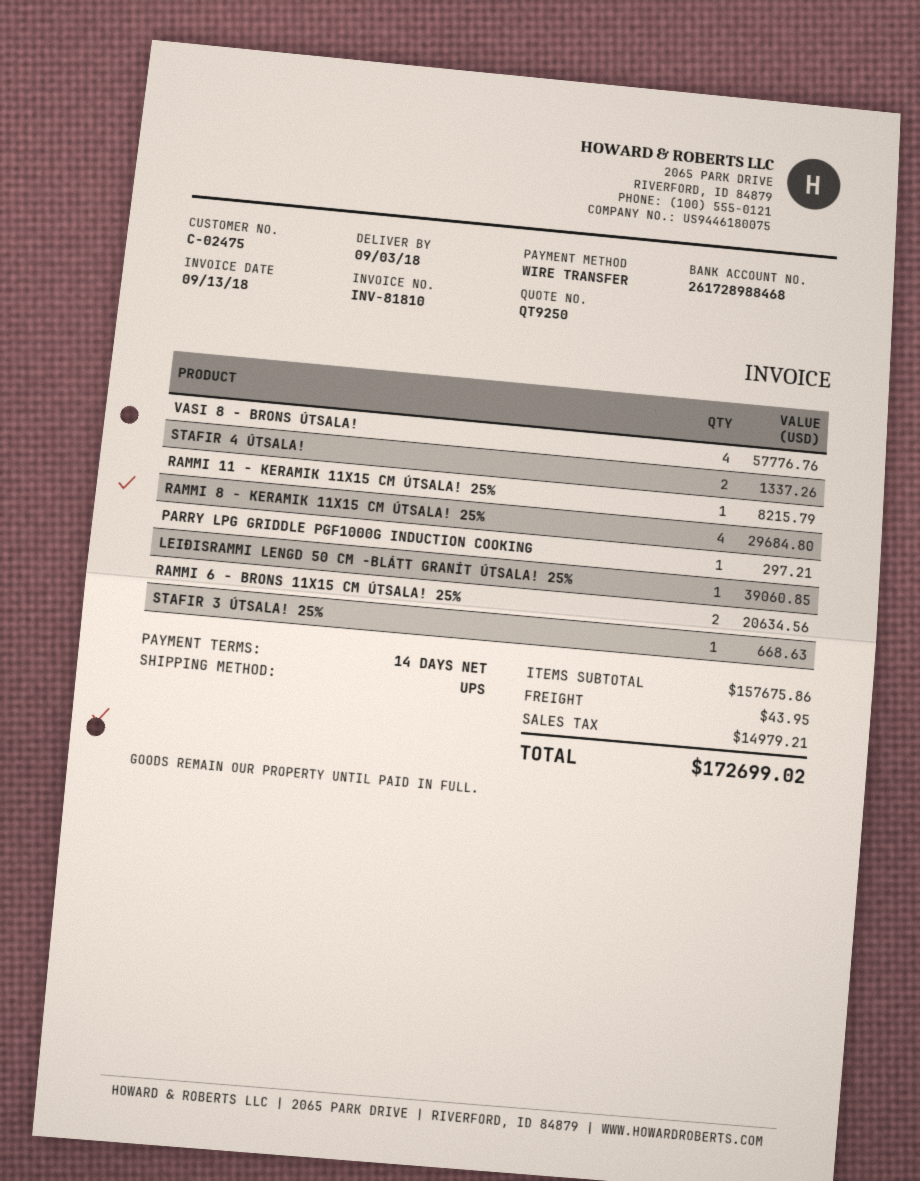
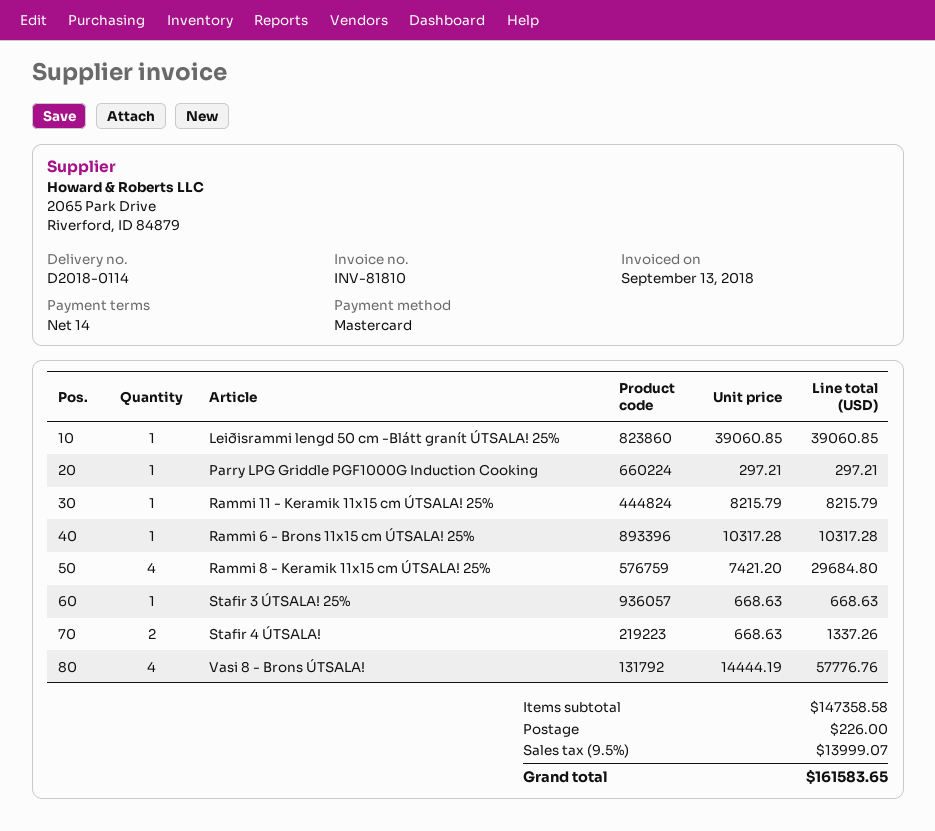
payment method: bank transfer -> Mastercard
RAMMI 6 - BRONS 11X15 CM ÚTSALA! 25%: 2 for 20634.56 -> 1 for 10317.28
subtotal: 157675.86 -> 147358.58
shipping: 43.95 -> 226.00
tax: 14979.21 -> 13999.07
total: 172699.02 -> 161583.65

